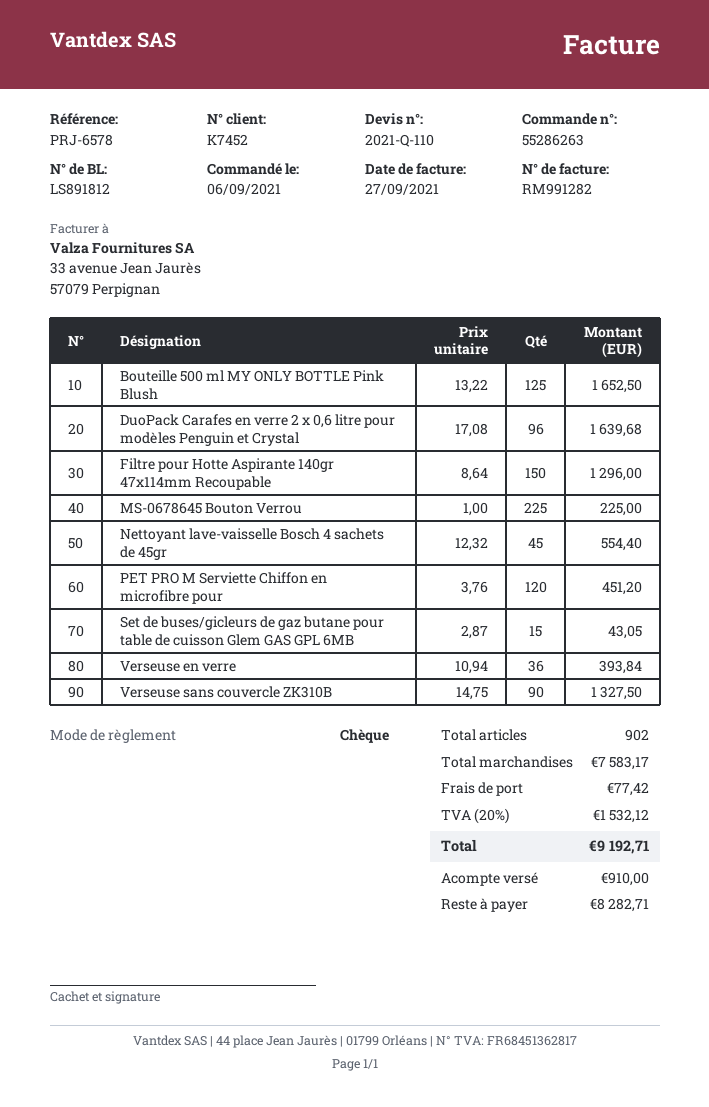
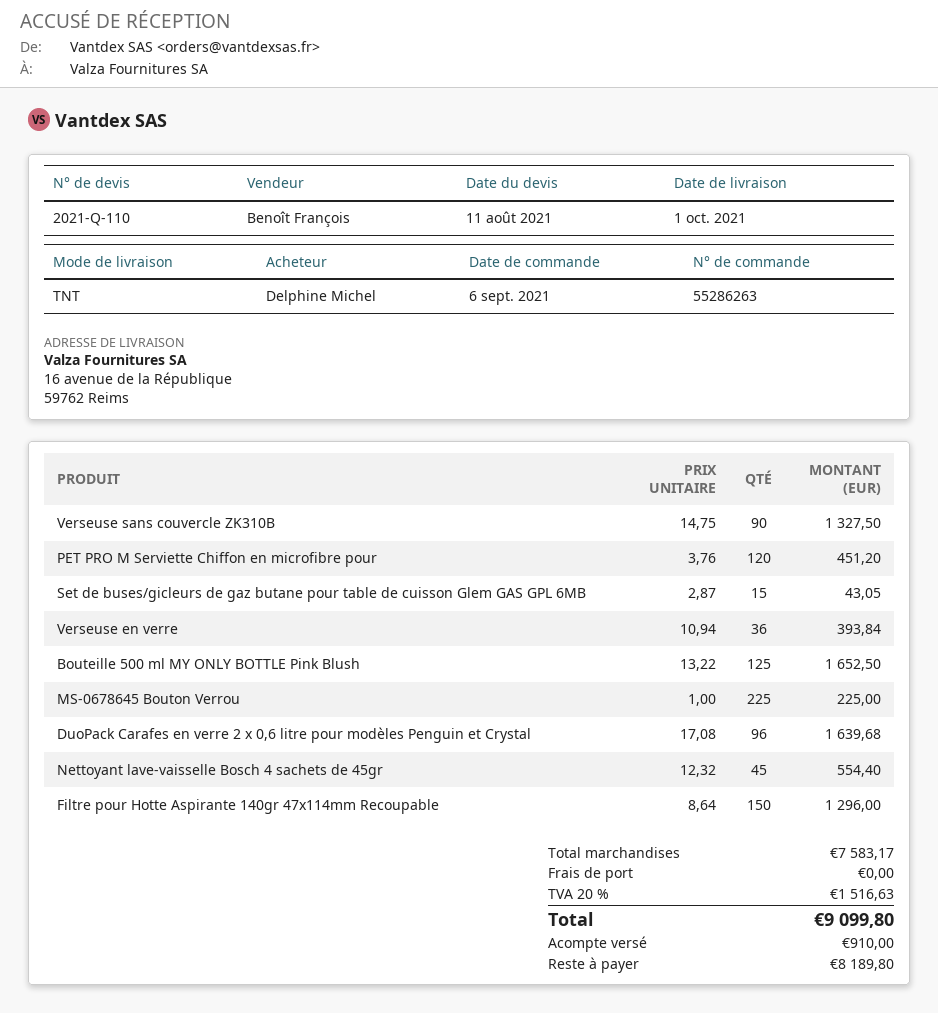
shipping: 77.42 -> 0.00
tax: 20% = 1532.12 -> 20% = 1516.63
total: 9192.71 -> 9099.80
balance: 8282.71 -> 8189.80

